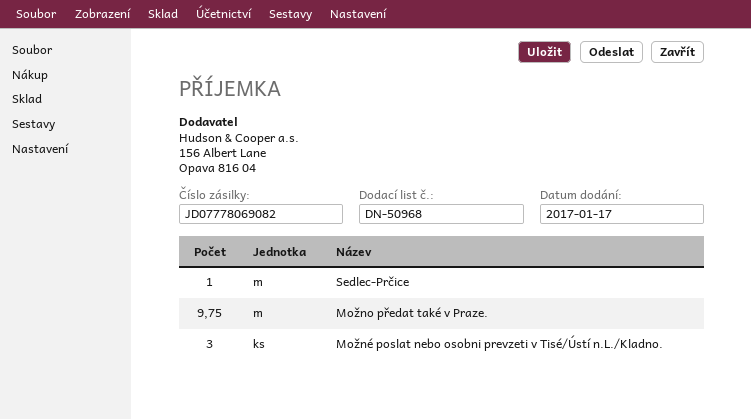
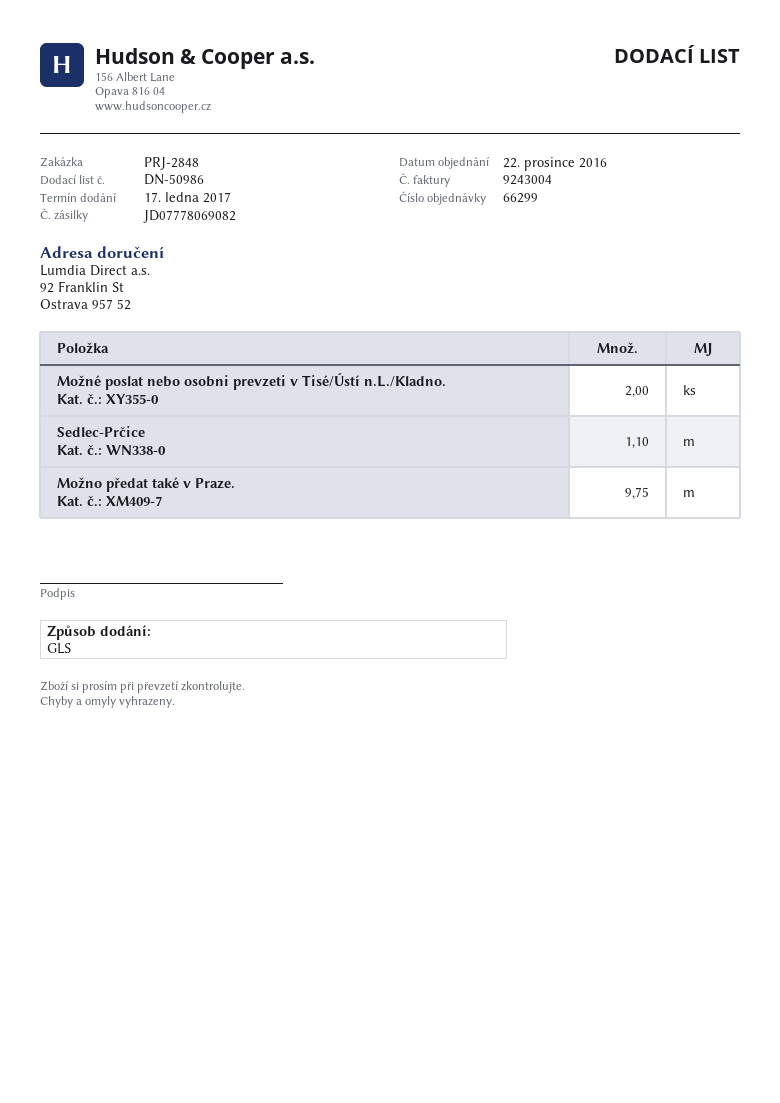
delivery note number: DN-50968 -> DN-50986
Sedlec-Prčice: 1 -> 1.1
Možné poslat nebo osobni prevzeti v Tisé/Ústí n.L./Kladno.: 3 -> 2

